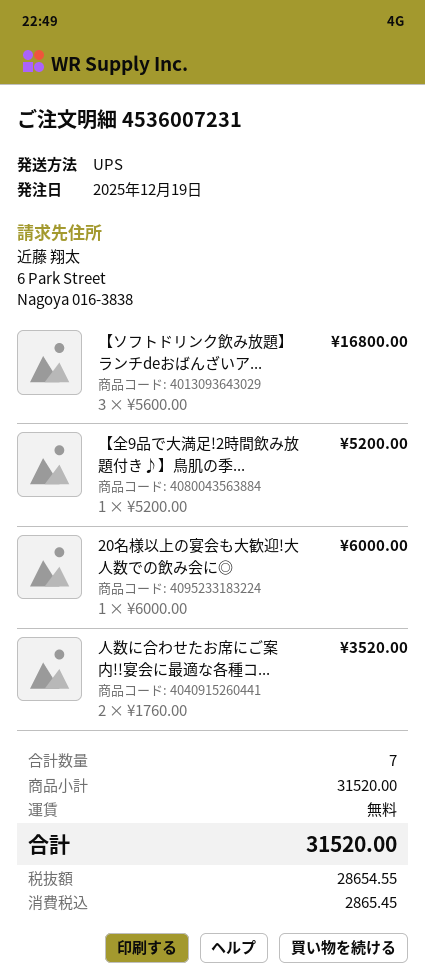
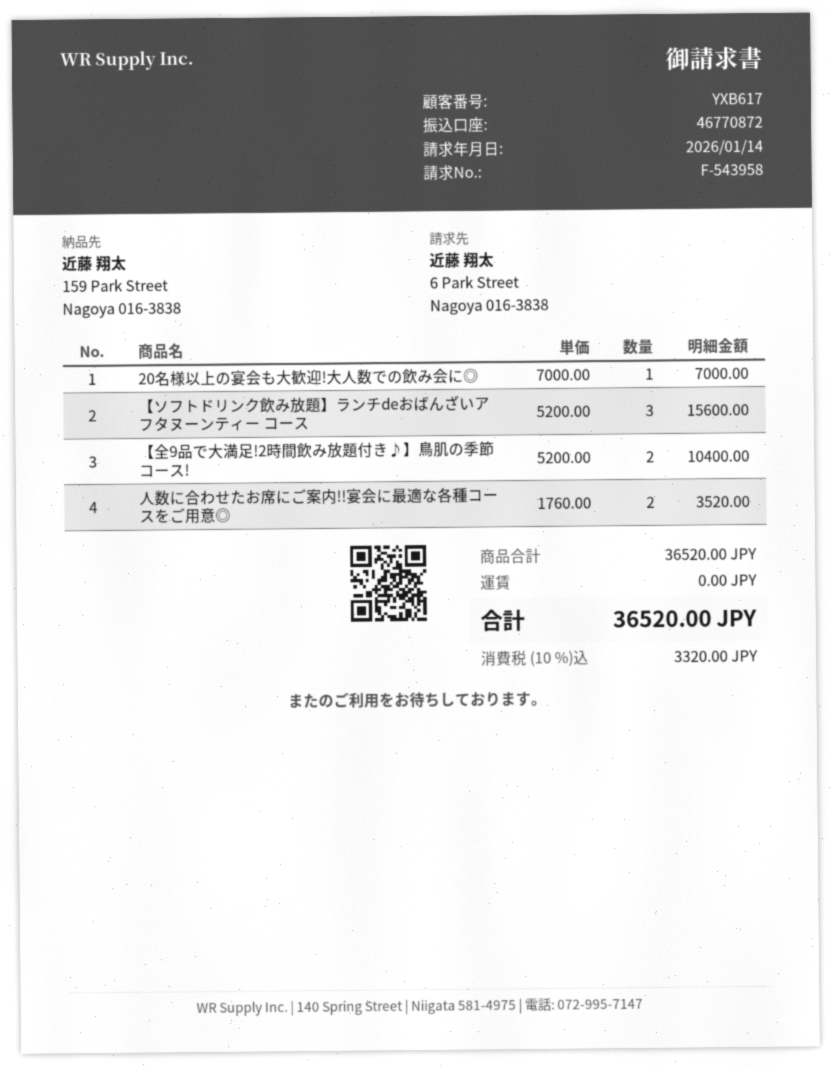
【ソフトドリンク飲み放題】ランチdeおばんざいア...: 3 x 5600.00 = 16800.00 -> 3 x 5200.00 = 15600.00
【全9品で大満足!2時間飲み放題付き♪】鳥肌の季...: 1 x 5200.00 = 5200.00 -> 2 x 5200.00 = 10400.00
20名様以上の宴会も大歓迎!大人数での飲み会に◎: 1 x 6000.00 = 6000.00 -> 1 x 7000.00 = 7000.00
subtotal: 31520.00 -> 36520.00
tax: 2865.45 -> 3320.00
total: 31520.00 -> 36520.00

